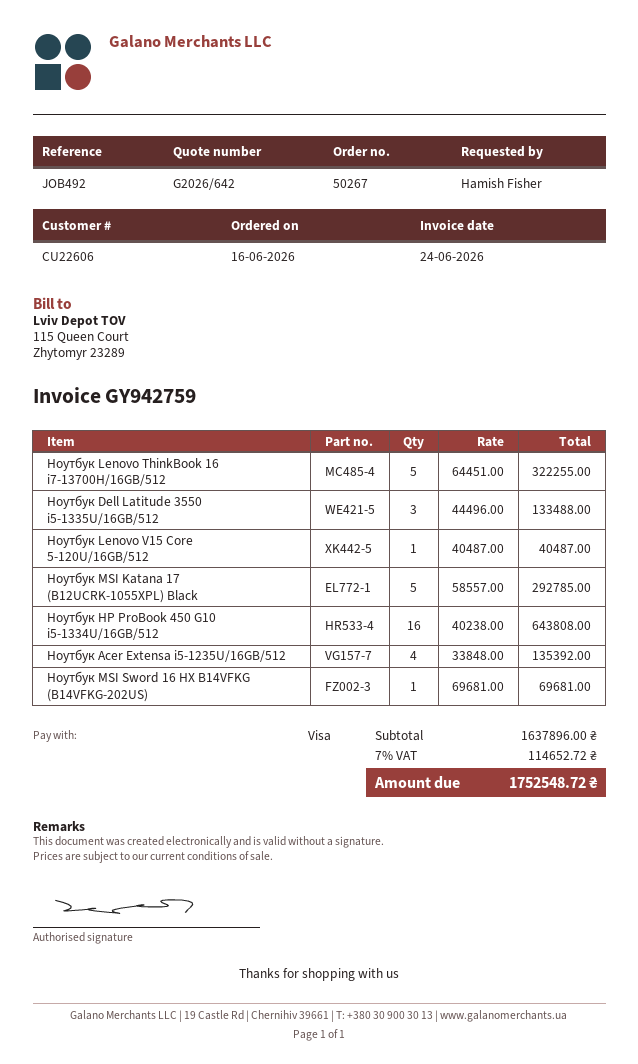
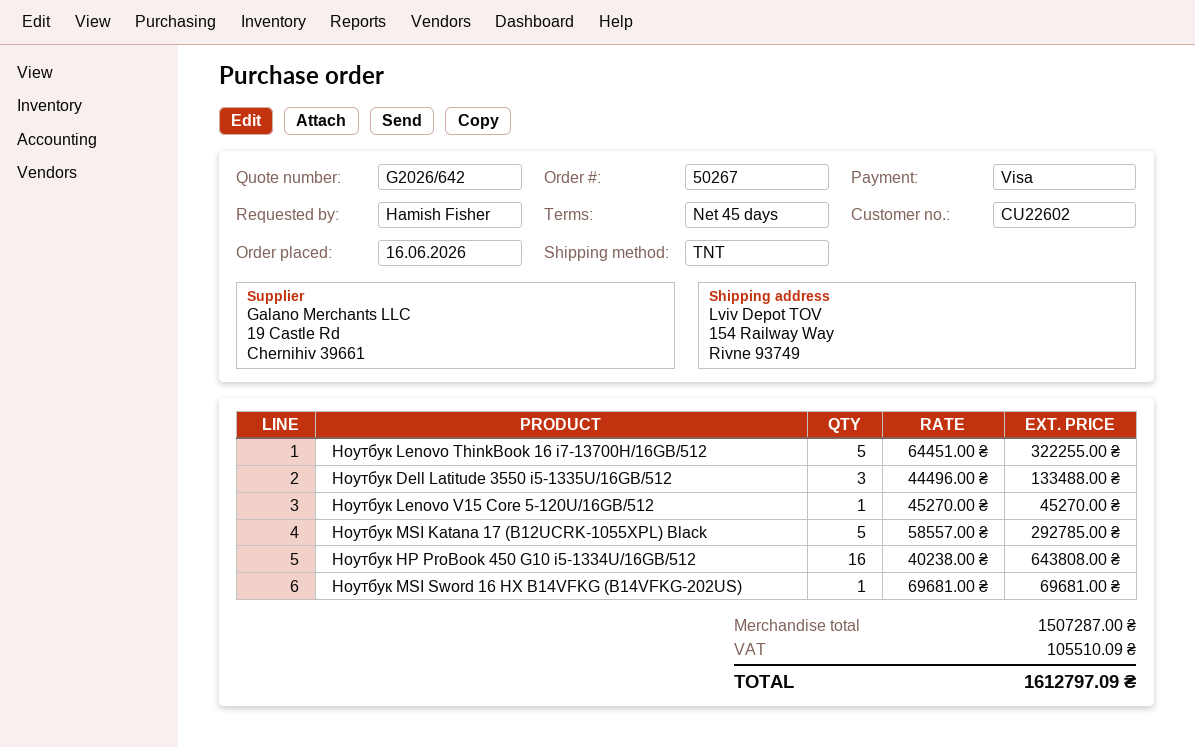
customer number: CU22606 -> CU22602
Ноутбук Lenovo V15 Core 5-120U/16GB/512: 1 x 40487.00 = 40487.00 -> 1 x 45270.00 = 45270.00
Ноутбук Acer Extensa i5-1235U/16GB/512: 4 x 33848.00 = 135392.00 -> none
subtotal: 1637896.00 -> 1507287.00
tax: 114652.72 -> 105510.09
total: 1752548.72 -> 1612797.09

